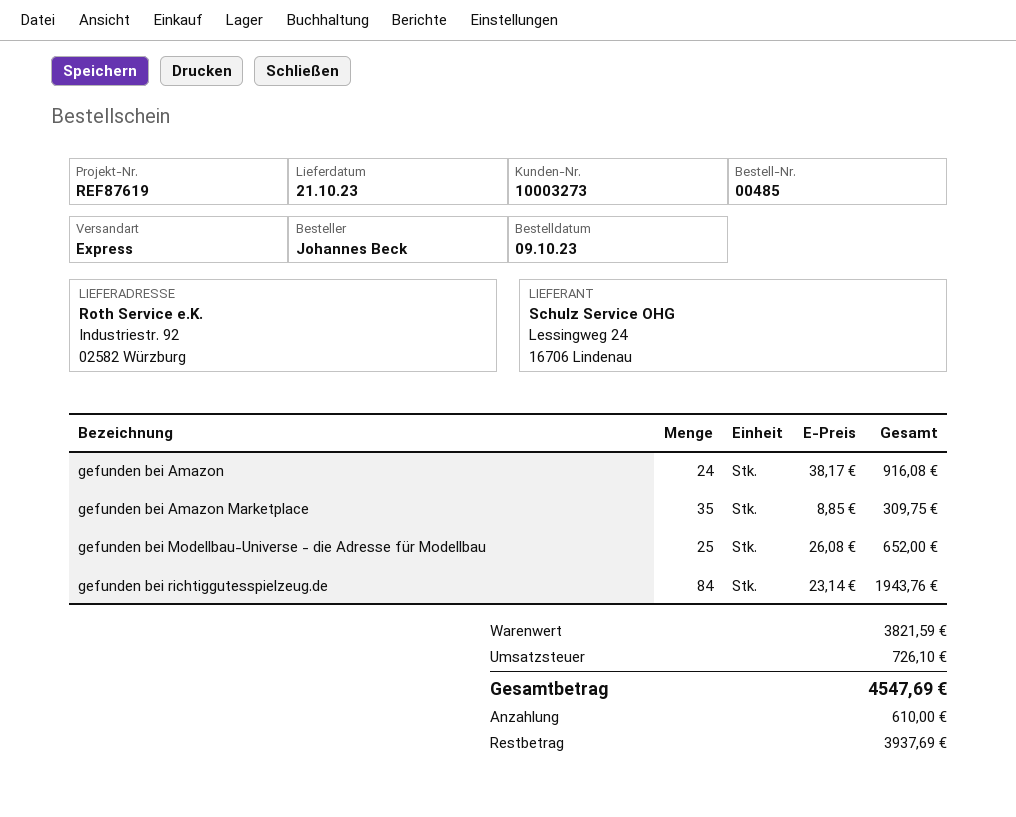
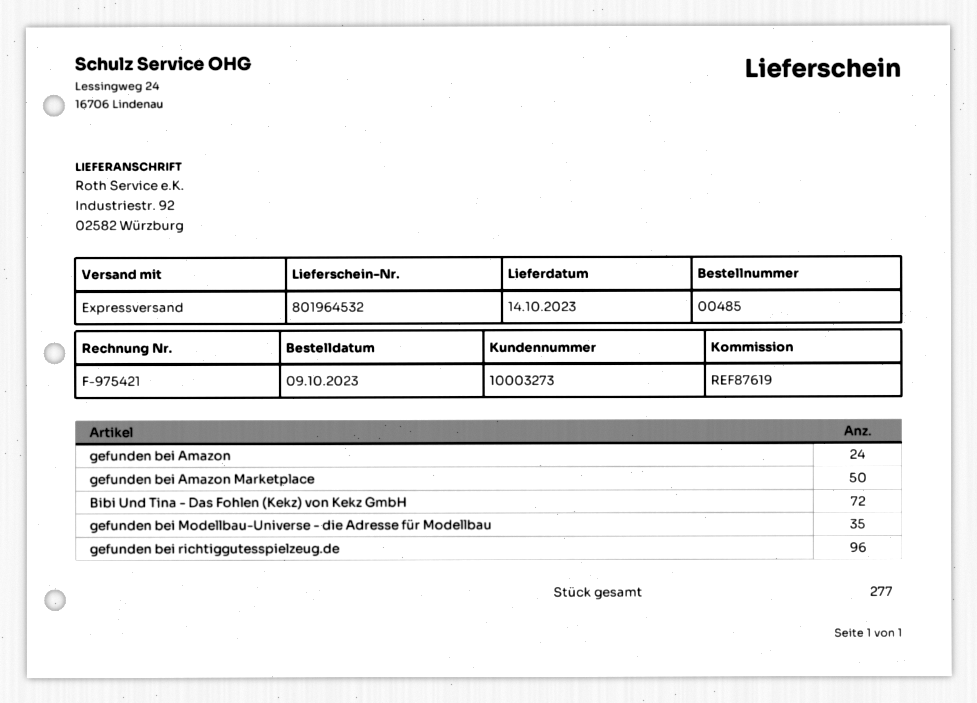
delivery date: 2023-10-21 -> 2023-10-14
gefunden bei Amazon Marketplace: 35 -> 50
gefunden bei Modellbau-Universe - die Adresse für Modellbau: 25 -> 35
gefunden bei richtiggutesspielzeug.de: 84 -> 96
Bibi Und Tina - Das Fohlen (Kekz) von Kekz GmbH: none -> 72

